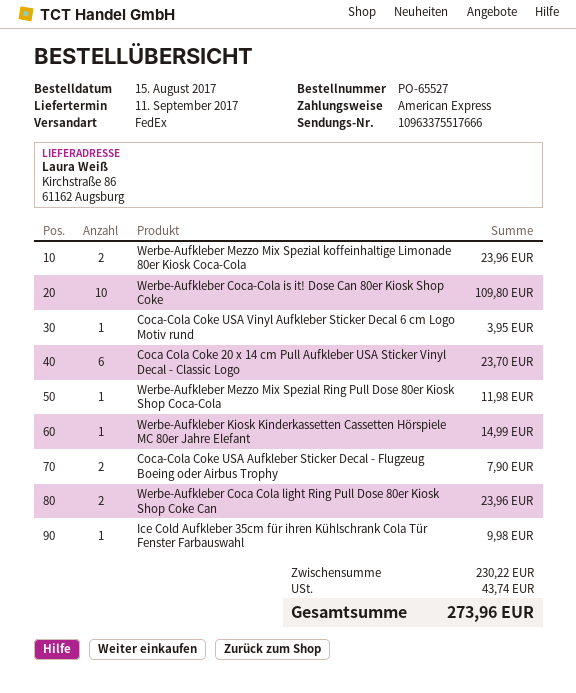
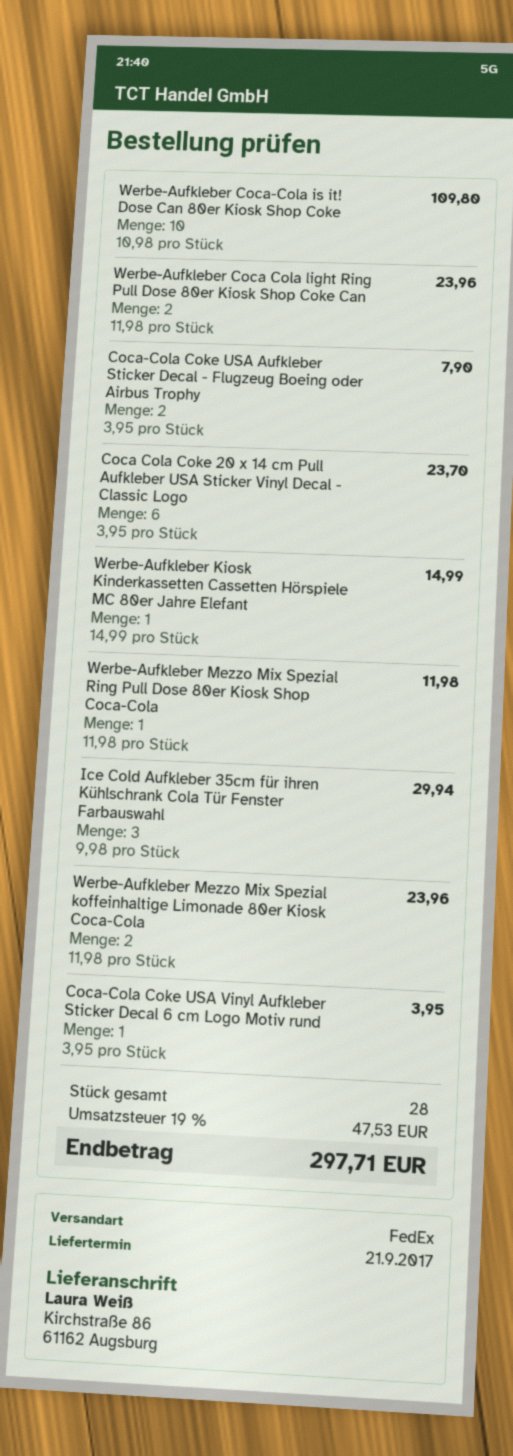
delivery date: 2017-09-11 -> 2017-09-21
Ice Cold Aufkleber 35cm für ihren Kühlschrank Cola Tür Fenster Farbauswahl: 1 for 9.98 -> 3 for 29.94
tax: 43.74 -> 47.53
total: 273.96 -> 297.71

